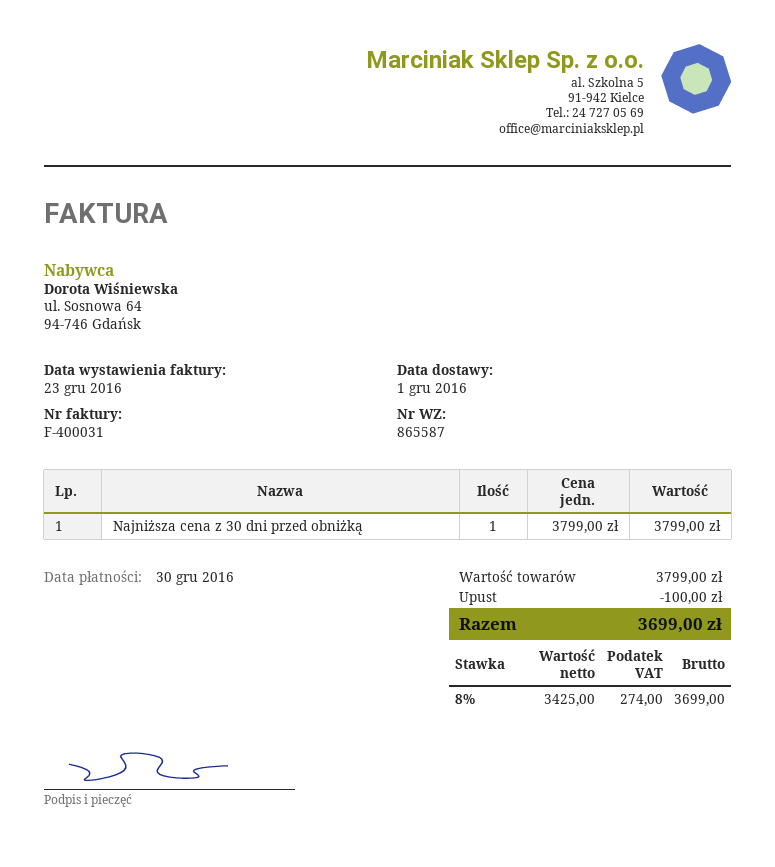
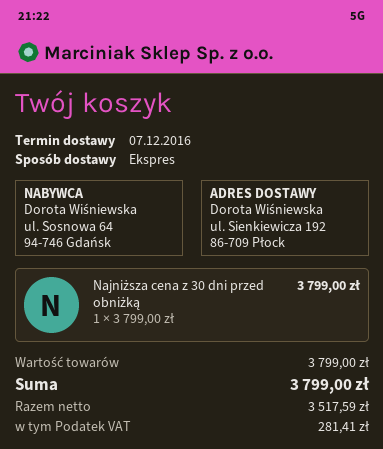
delivery date: 2016-12-01 -> 2016-12-07
discount: 100.00 -> none
net: 3425.00 -> 3517.59
tax: 274.00 -> 281.41
total: 3699.00 -> 3799.00

